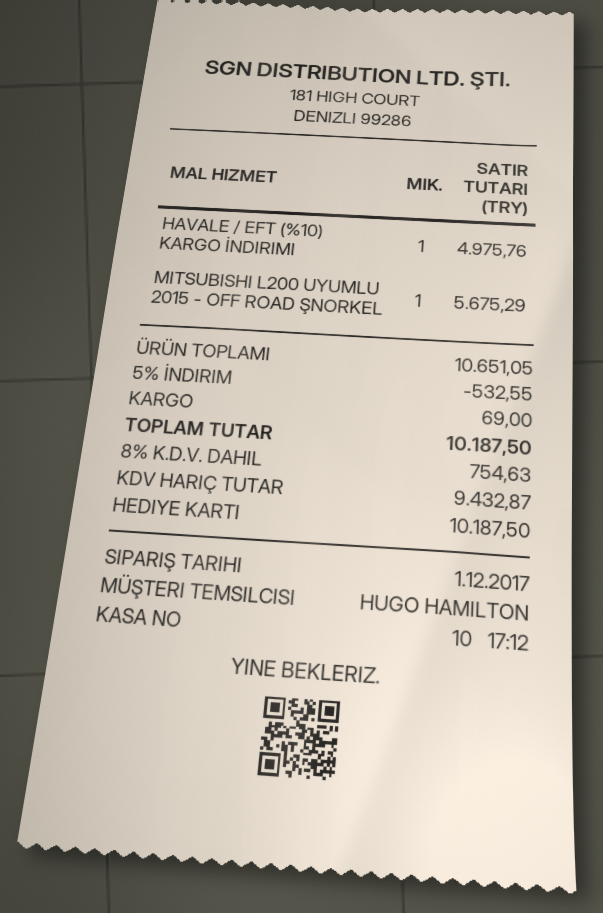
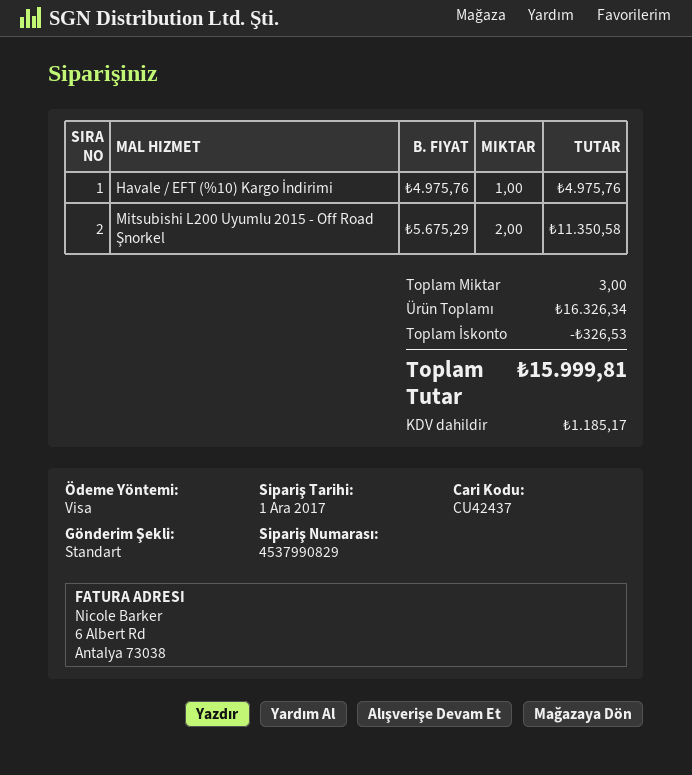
payment method: gift card -> Visa
MITSUBISHI L200 UYUMLU 2015 - OFF ROAD ŞNORKEL: 1 for 5675.29 -> 2 for 11350.58
subtotal: 10651.05 -> 16326.34
discount: 532.55 -> 326.53
shipping: 69.00 -> none
tax: 754.63 -> 1185.17
total: 10187.50 -> 15999.81

